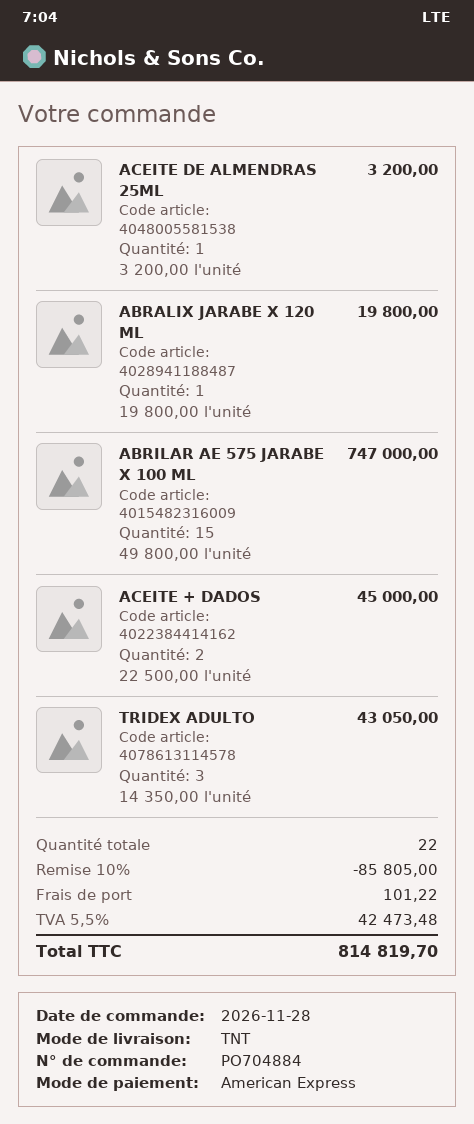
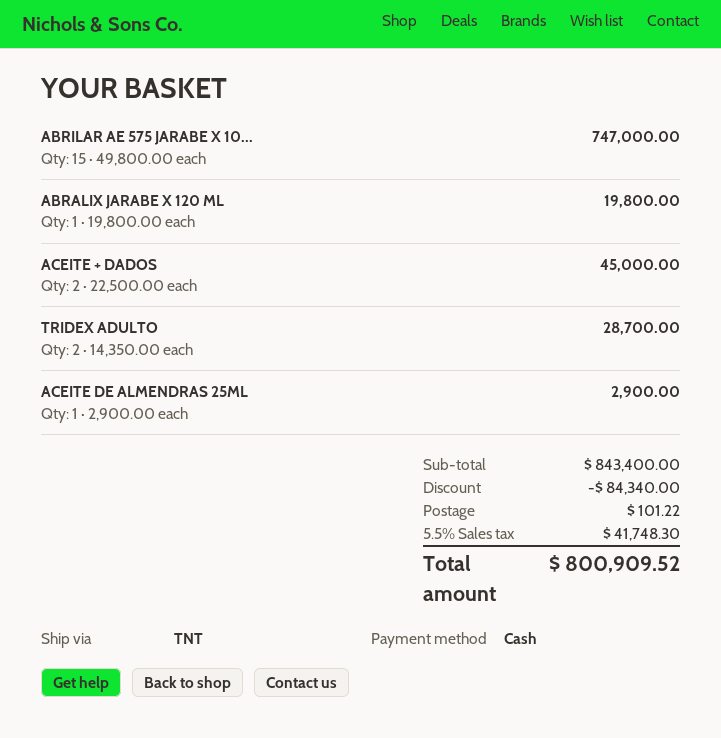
payment method: American Express -> cash
ACEITE DE ALMENDRAS 25ML: 1 x 3200.00 = 3200.00 -> 1 x 2900.00 = 2900.00
TRIDEX ADULTO: 3 x 14350.00 = 43050.00 -> 2 x 14350.00 = 28700.00
discount: 85805.00 -> 84340.00
tax: 5.5% = 42473.48 -> 5.5% = 41748.30
total: 814819.70 -> 800909.52

